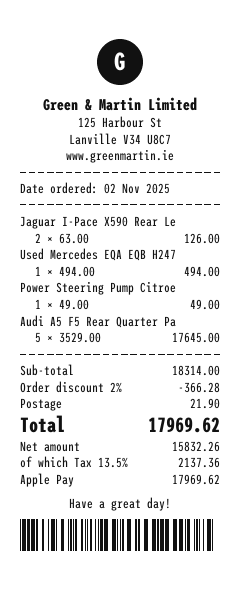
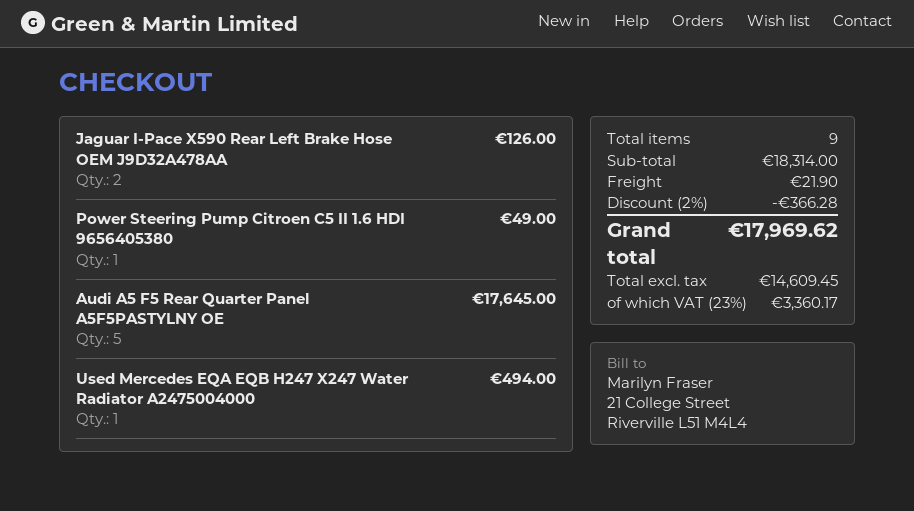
net: 15832.26 -> 14609.45
tax: 13.5% = 2137.36 -> 23% = 3360.17

